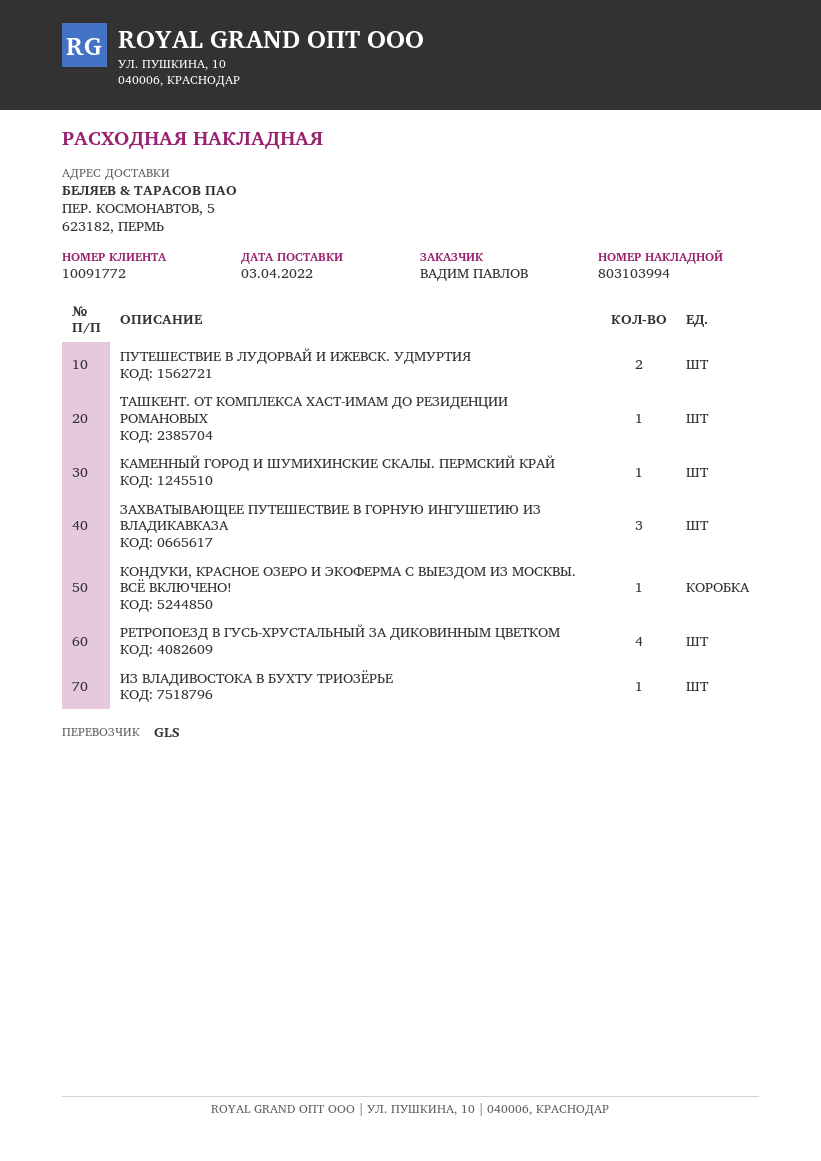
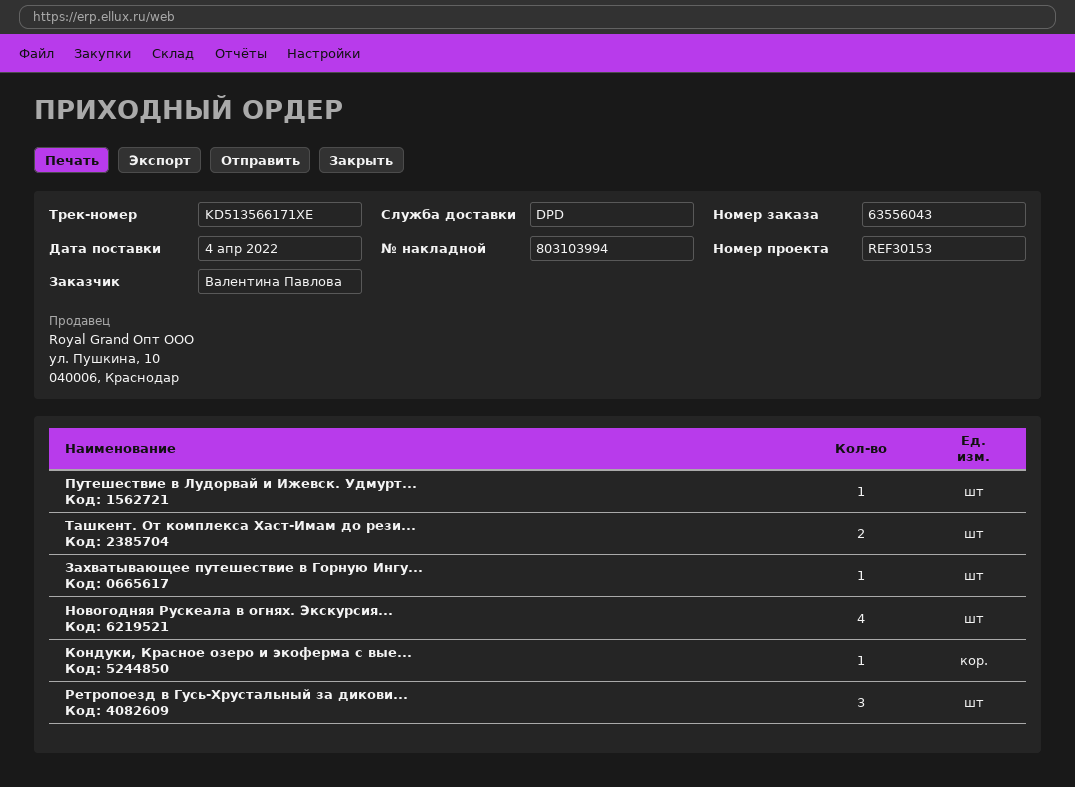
delivery date: 2022-04-03 -> 2022-04-04
ordered by: ВАДИМ ПАВЛОВ -> Валентина Павлова
shipping method: GLS -> DPD
ПУТЕШЕСТВИЕ В ЛУДОРВАЙ И ИЖЕВСК. УДМУРТИЯ: 2 -> 1
ТАШКЕНТ. ОТ КОМПЛЕКСА ХАСТ-ИМАМ ДО РЕЗИДЕНЦИИ РОМАНОВЫХ: 1 -> 2
КАМЕННЫЙ ГОРОД И ШУМИХИНСКИЕ СКАЛЫ. ПЕРМСКИЙ КРАЙ: 1 -> none
ЗАХВАТЫВАЮЩЕЕ ПУТЕШЕСТВИЕ В ГОРНУЮ ИНГУШЕТИЮ ИЗ ВЛАДИКАВКАЗА: 3 -> 1
РЕТРОПОЕЗД В ГУСЬ-ХРУСТАЛЬНЫЙ ЗА ДИКОВИННЫМ ЦВЕТКОМ: 4 -> 3
ИЗ ВЛАДИВОСТОКА В БУХТУ ТРИОЗЁРЬЕ: 1 -> none
Новогодняя Рускеала в огнях. Экскурсия...: none -> 4

